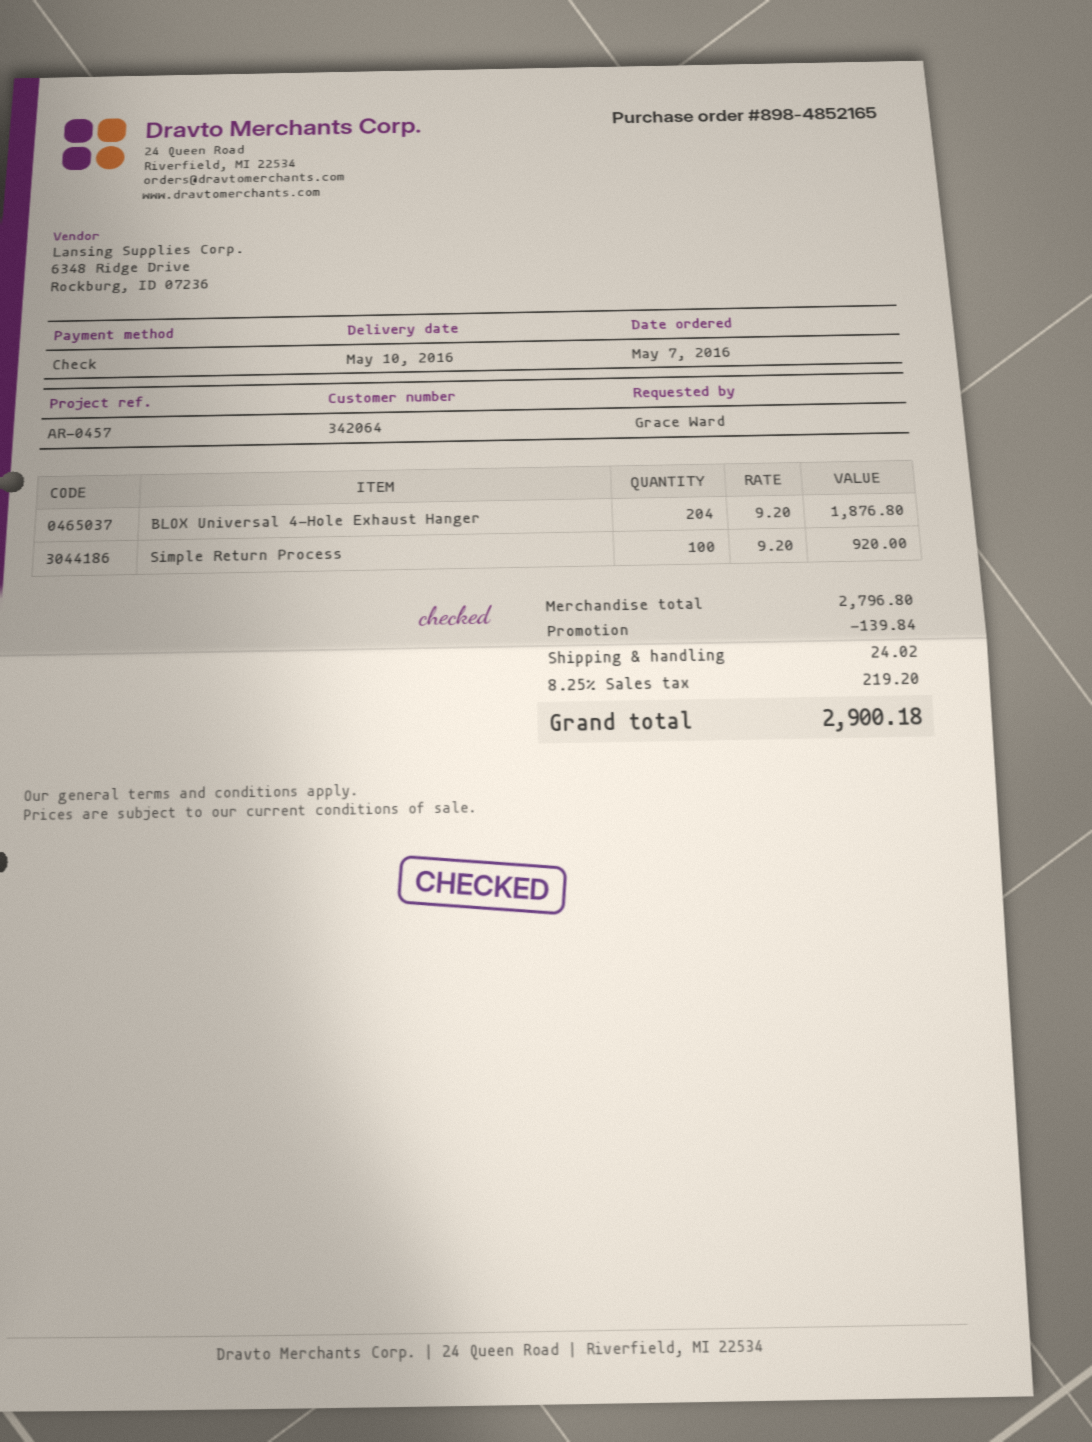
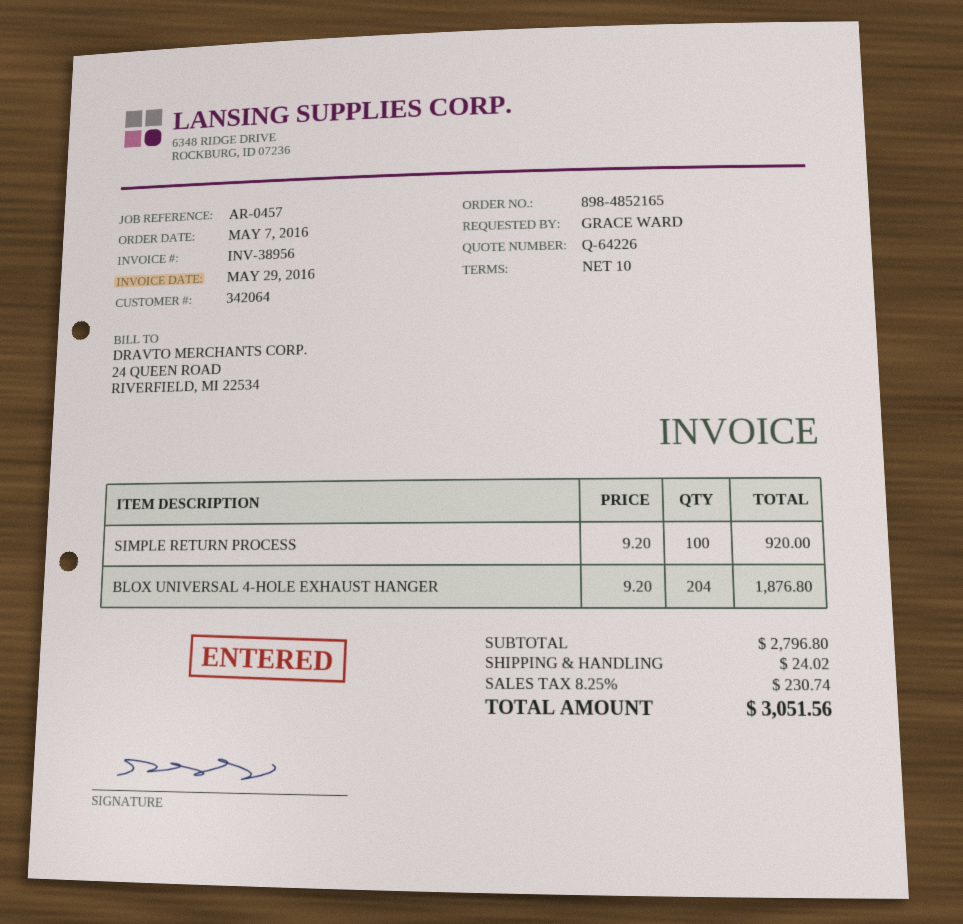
discount: 139.84 -> none
tax: 8.25% = 219.20 -> 8.25% = 230.74
total: 2900.18 -> 3051.56

